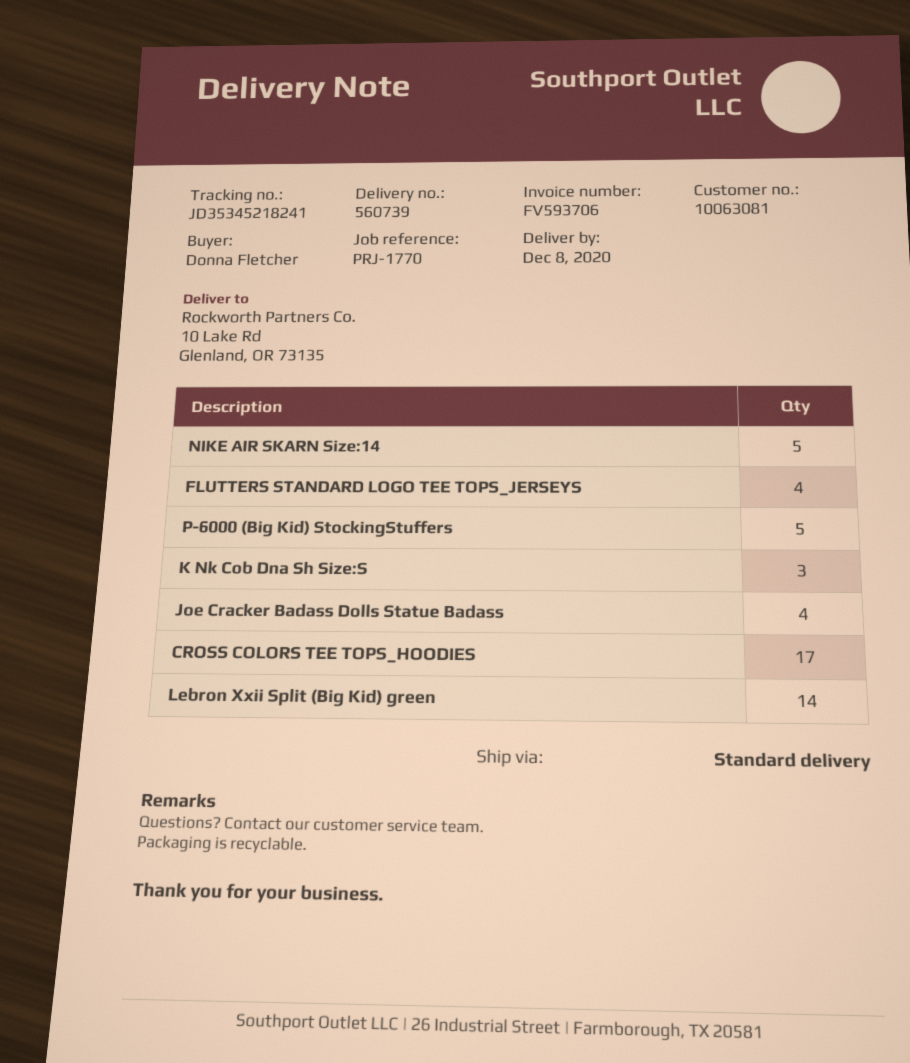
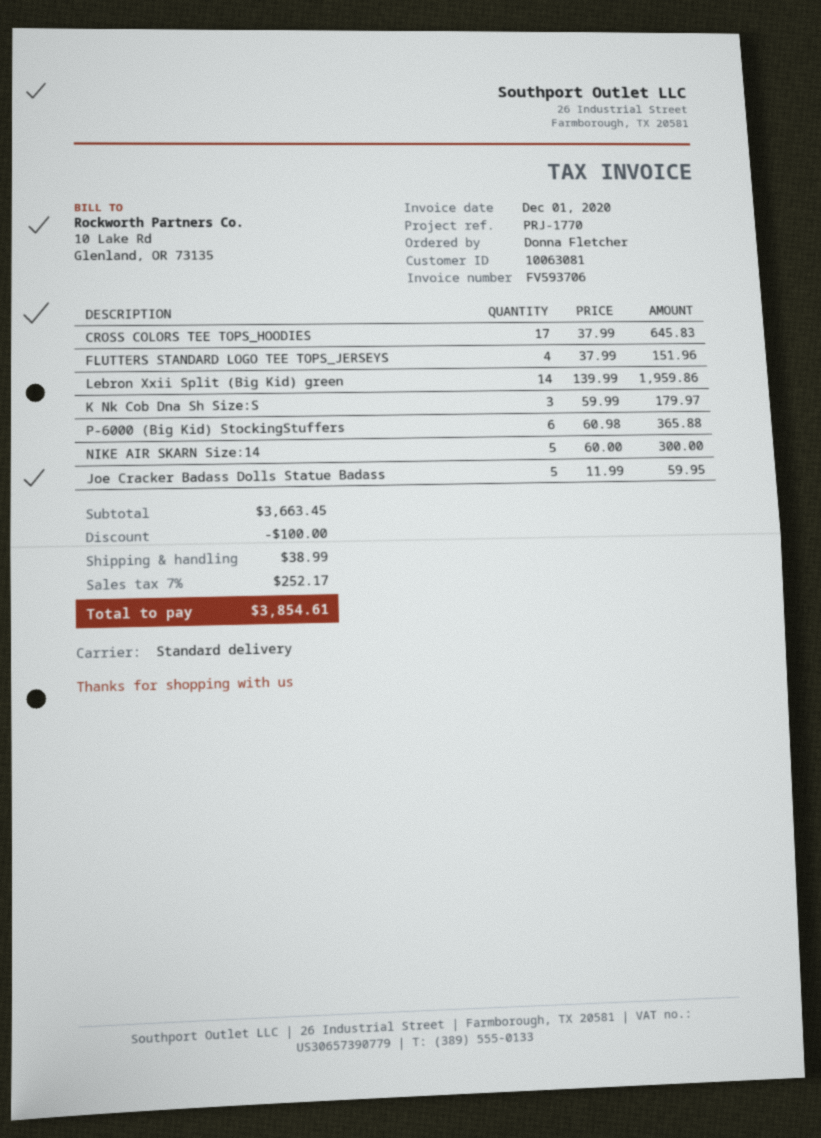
P-6000 (Big Kid) StockingStuffers: 5 -> 6
Joe Cracker Badass Dolls Statue Badass: 4 -> 5

